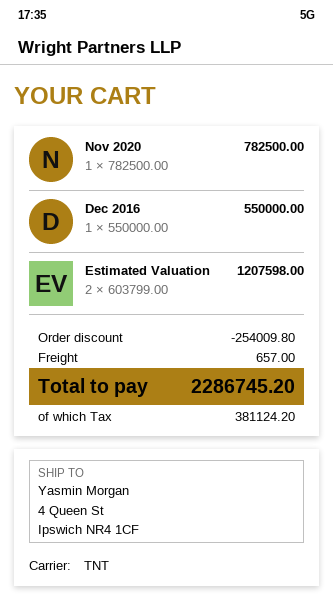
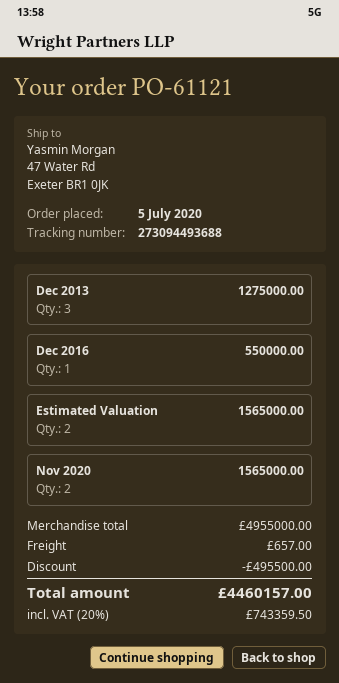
ship to: 4 Queen St, Ipswich NR4 1CF -> 47 Water Rd, Exeter BR1 0JK
Nov 2020: 1 for 782500.00 -> 2 for 1565000.00
Estimated Valuation: 2 for 1207598.00 -> 2 for 1565000.00
Dec 2013: none -> 3 for 1275000.00
discount: 254009.80 -> 495500.00
tax: 381124.20 -> 743359.50
total: 2286745.20 -> 4460157.00

